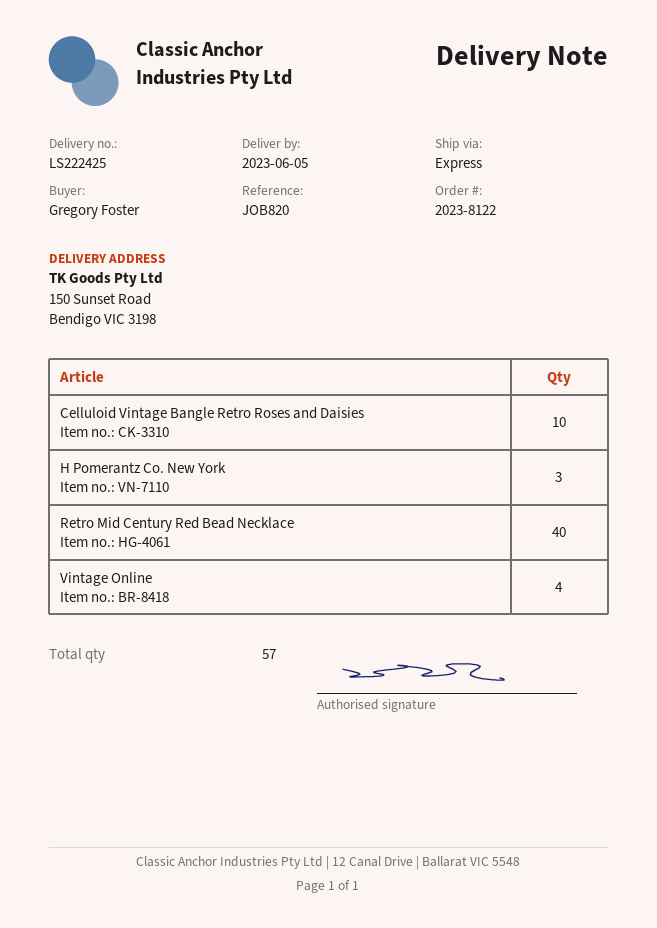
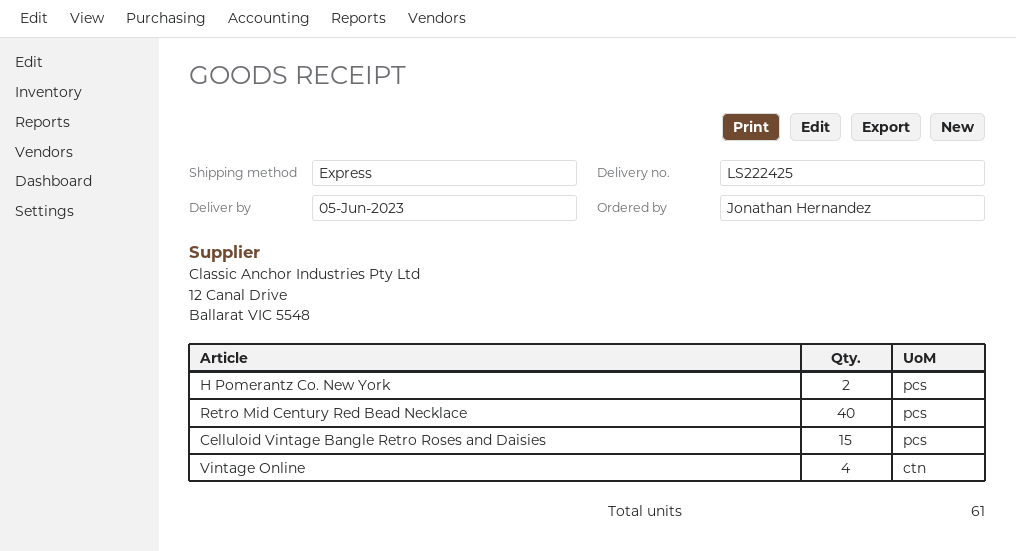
ordered by: Gregory Foster -> Jonathan Hernandez
Celluloid Vintage Bangle Retro Roses and Daisies: 10 -> 15
H Pomerantz Co. New York: 3 -> 2
total quantity: 57 -> 61

